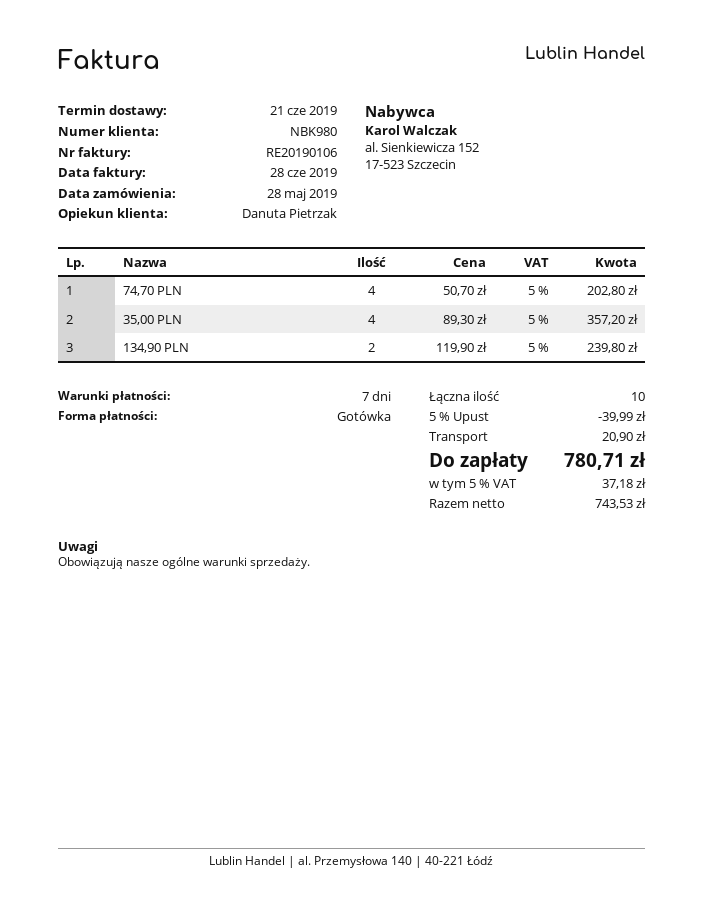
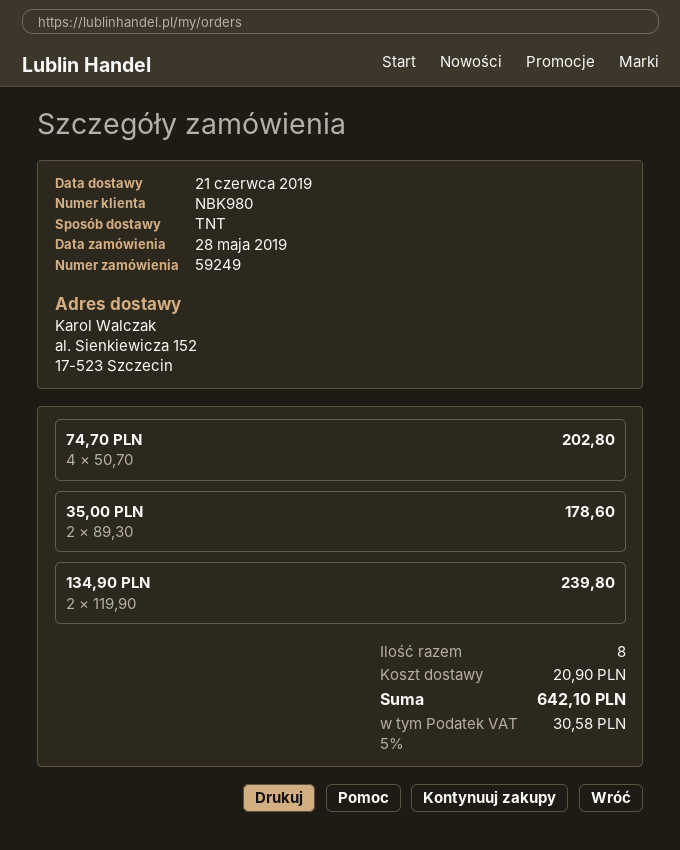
35,00 PLN: 4 x 89.30 = 357.20 -> 2 x 89.30 = 178.60
total quantity: 10 -> 8
discount: 5% = 39.99 -> none
tax: 5% = 37.18 -> 5% = 30.58
total: 780.71 -> 642.10

